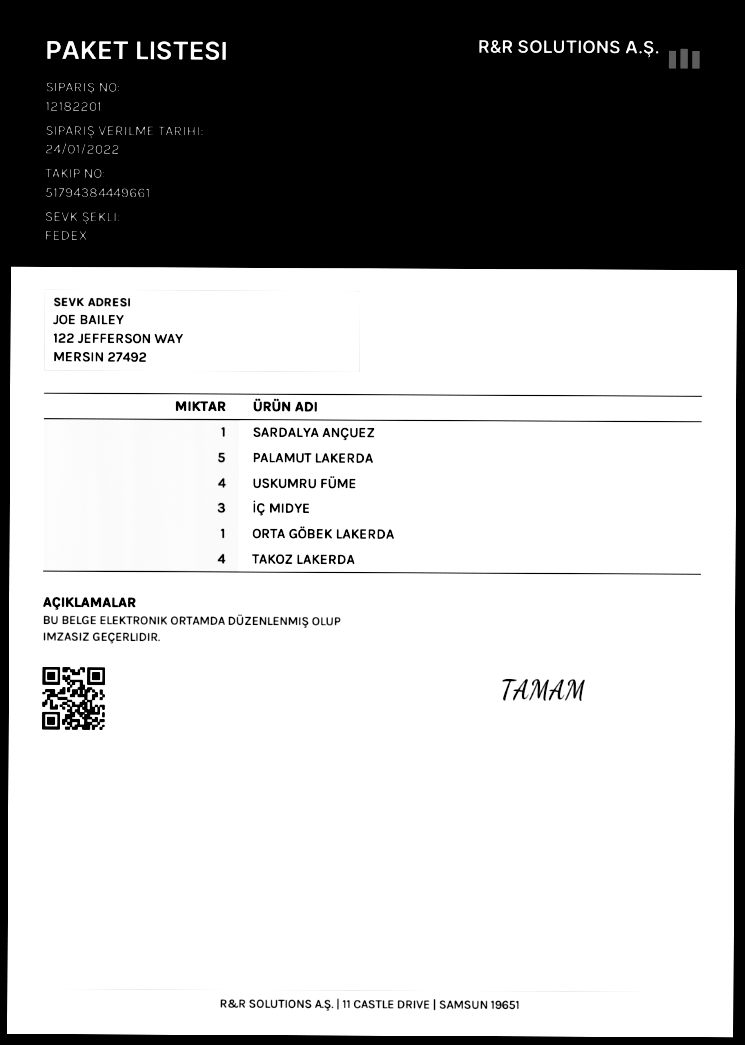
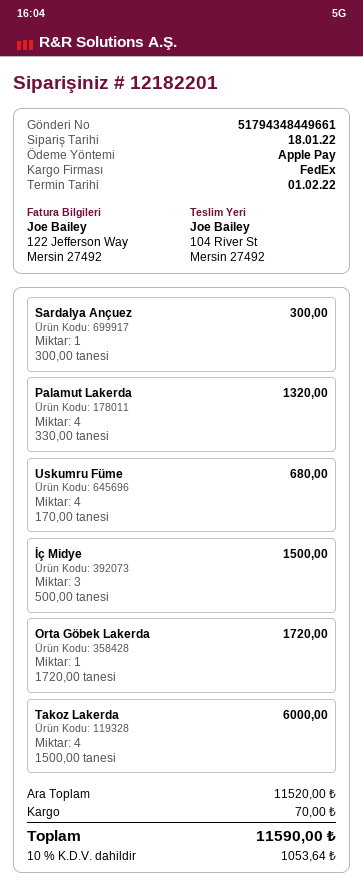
order date: 2022-01-24 -> 2022-01-18
tracking number: 51794384449661 -> 51794348449661
ship to: 122 JEFFERSON WAY, MERSIN 27492 -> 104 River St, Mersin 27492
PALAMUT LAKERDA: 5 -> 4

